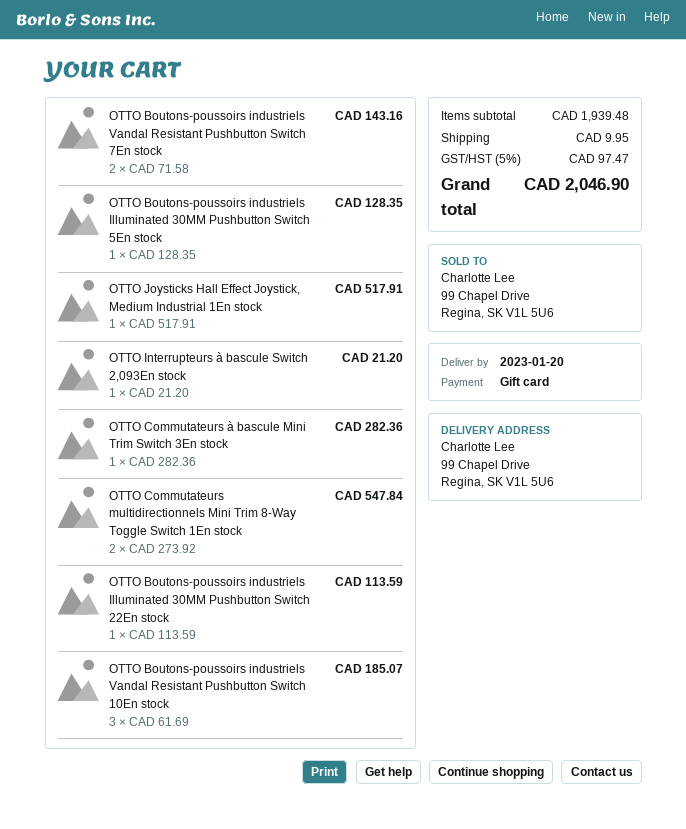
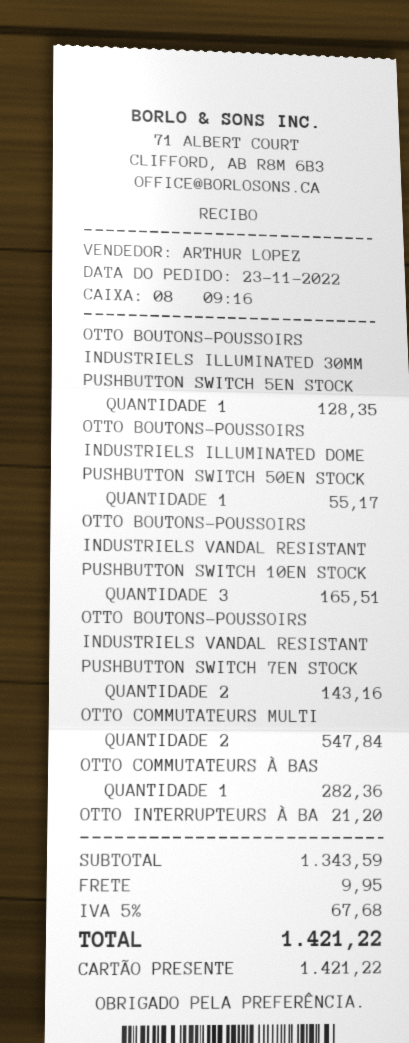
OTTO Joysticks Hall Effect Joystick, Medium Industrial 1En stock: 1 for 517.91 -> none
OTTO Boutons-poussoirs industriels Illuminated 30MM Pushbutton Switch 22En stock: 1 for 113.59 -> none
OTTO Boutons-poussoirs industriels Vandal Resistant Pushbutton Switch 10En stock: 3 for 185.07 -> 3 for 165.51
OTTO BOUTONS-POUSSOIRS INDUSTRIELS ILLUMINATED DOME PUSHBUTTON SWITCH 50EN STOCK: none -> 1 for 55.17
subtotal: 1939.48 -> 1343.59
tax: 5% = 97.47 -> 5% = 67.68
total: 2046.90 -> 1421.22

